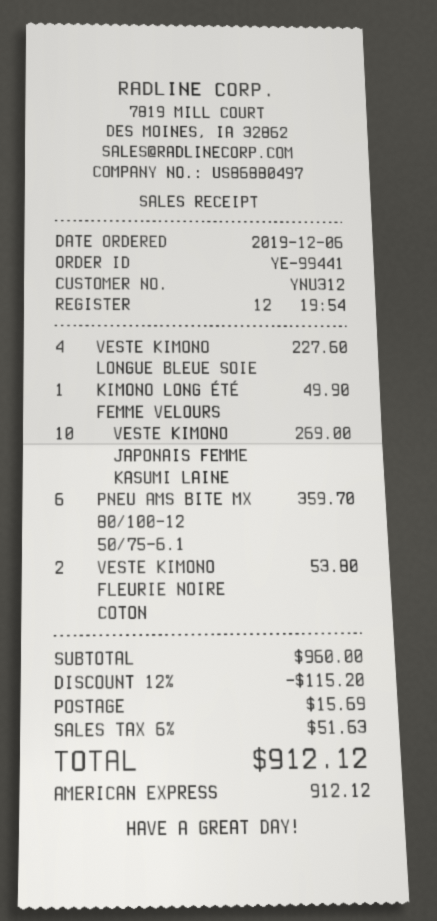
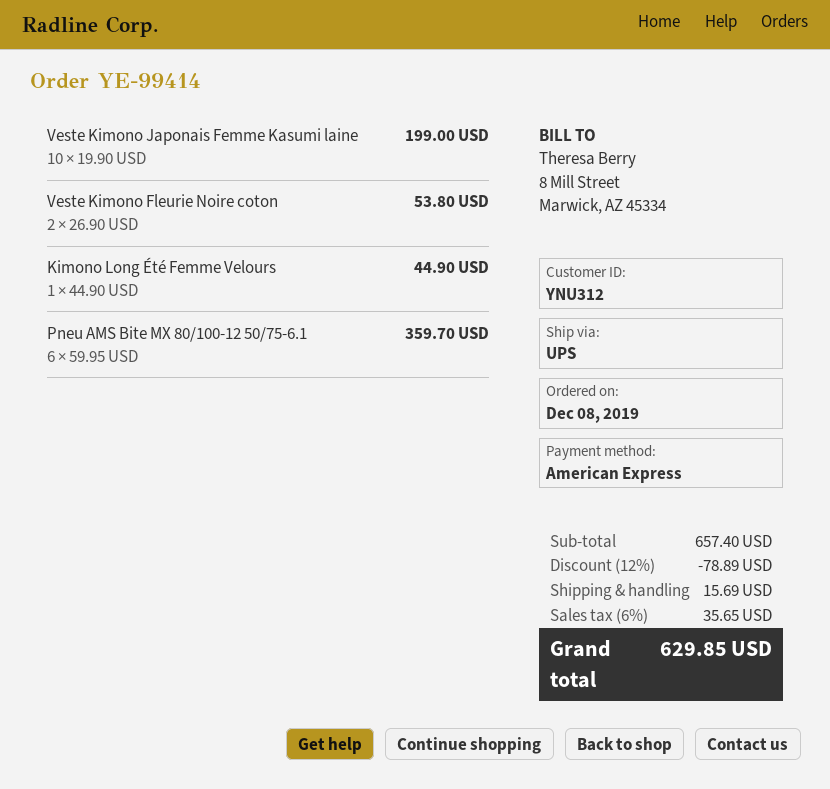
order number: YE-99441 -> YE-99414
order date: 2019-12-06 -> 2019-12-08
VESTE KIMONO LONGUE BLEUE SOIE: 4 for 227.60 -> none
KIMONO LONG ÉTÉ FEMME VELOURS: 1 for 49.90 -> 1 for 44.90
VESTE KIMONO JAPONAIS FEMME KASUMI LAINE: 10 for 269.00 -> 10 for 199.00
subtotal: 960.00 -> 657.40
discount: 12% = 115.20 -> 12% = 78.89
tax: 6% = 51.63 -> 6% = 35.65
total: 912.12 -> 629.85

